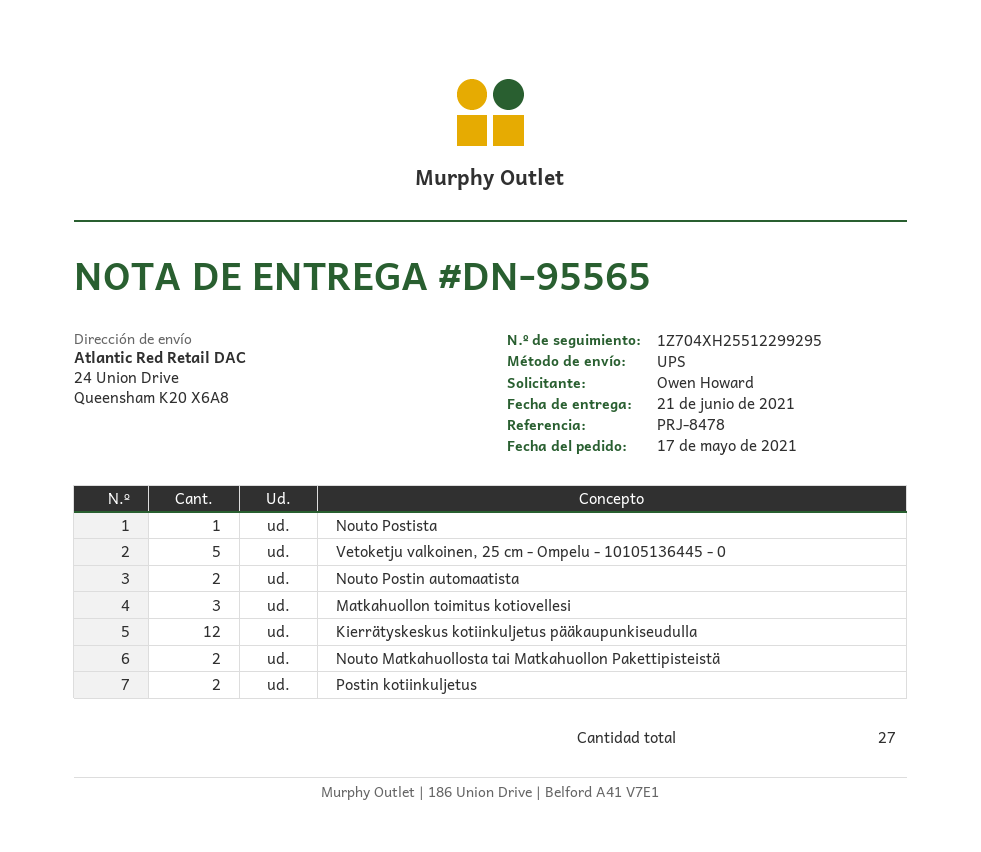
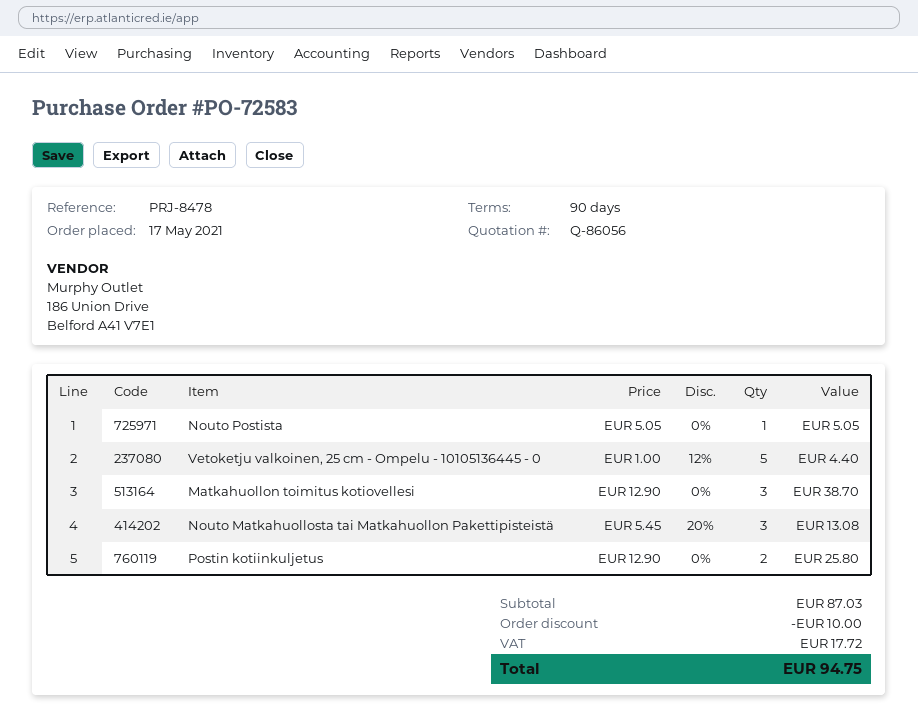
Nouto Postin automaatista: 2 -> none
Kierrätyskeskus kotiinkuljetus pääkaupunkiseudulla: 12 -> none
Nouto Matkahuollosta tai Matkahuollon Pakettipisteistä: 2 -> 3

